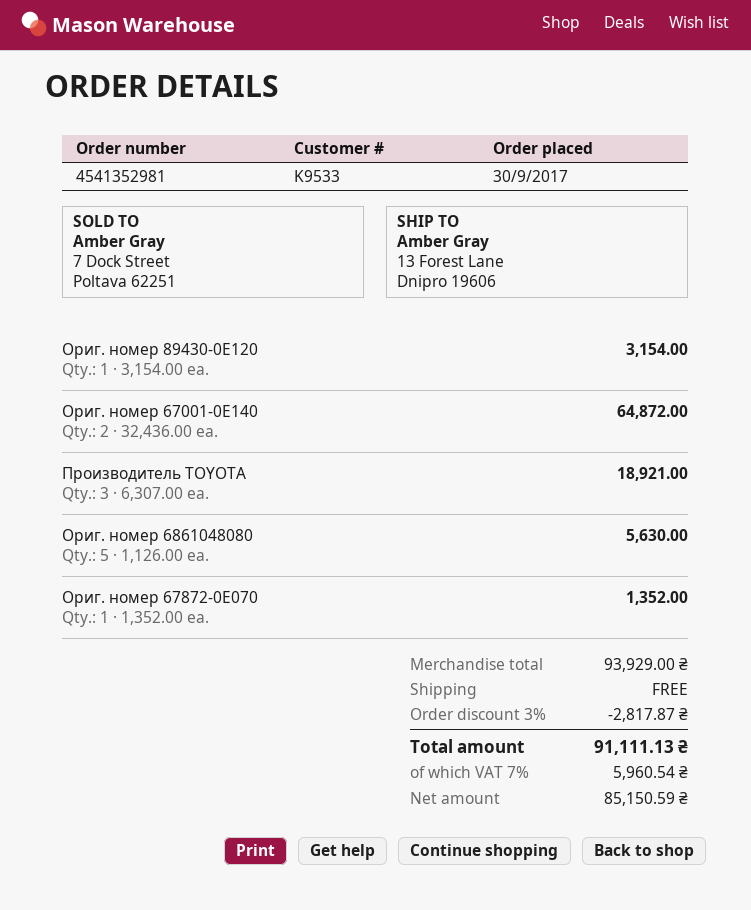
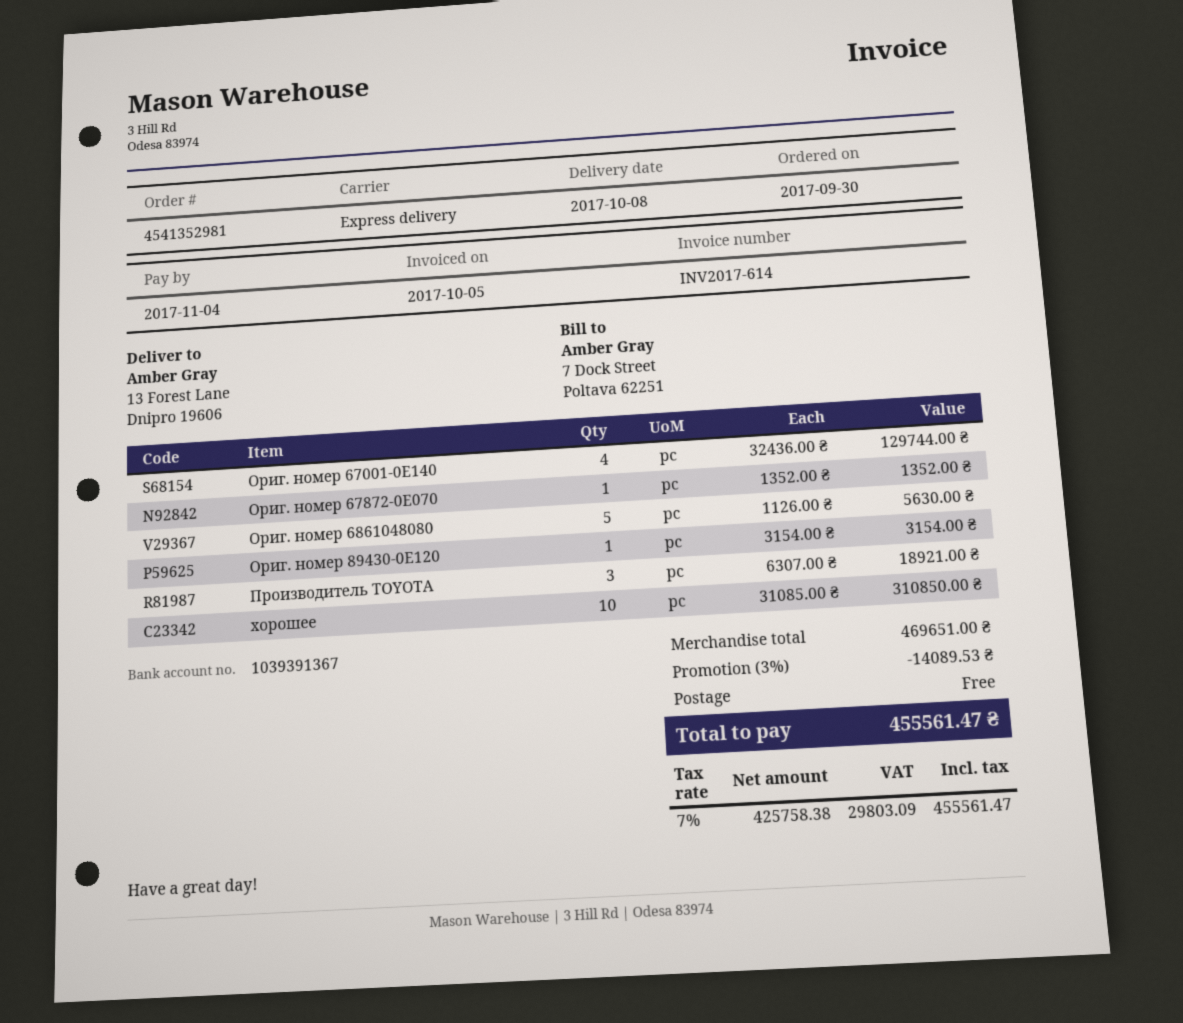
Ориг. номер 67001-0E140: 2 x 32436.00 = 64872.00 -> 4 x 32436.00 = 129744.00
хорошее: none -> 10 x 31085.00 = 310850.00
subtotal: 93929.00 -> 469651.00
discount: 3% = 2817.87 -> 3% = 14089.53
net: 85150.59 -> 425758.38
tax: 7% = 5960.54 -> 7% = 29803.09
total: 91111.13 -> 455561.47

